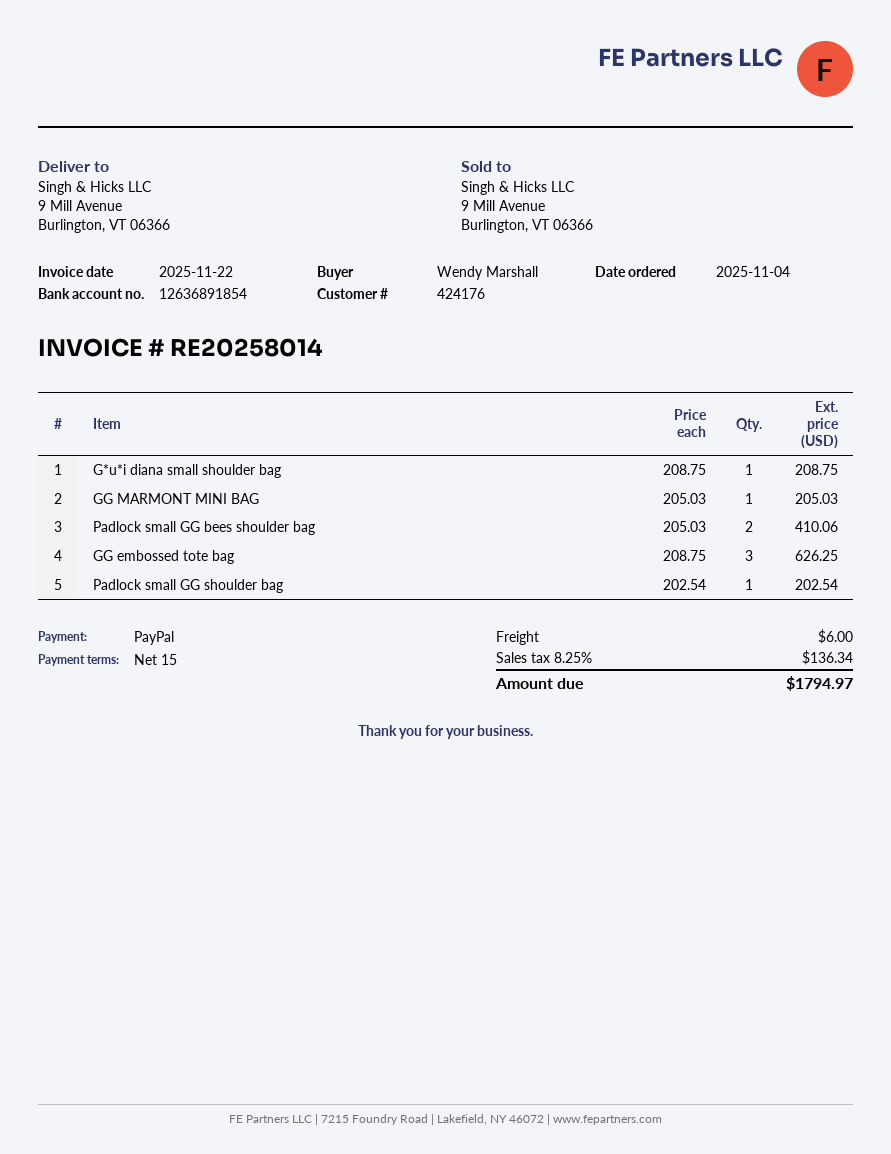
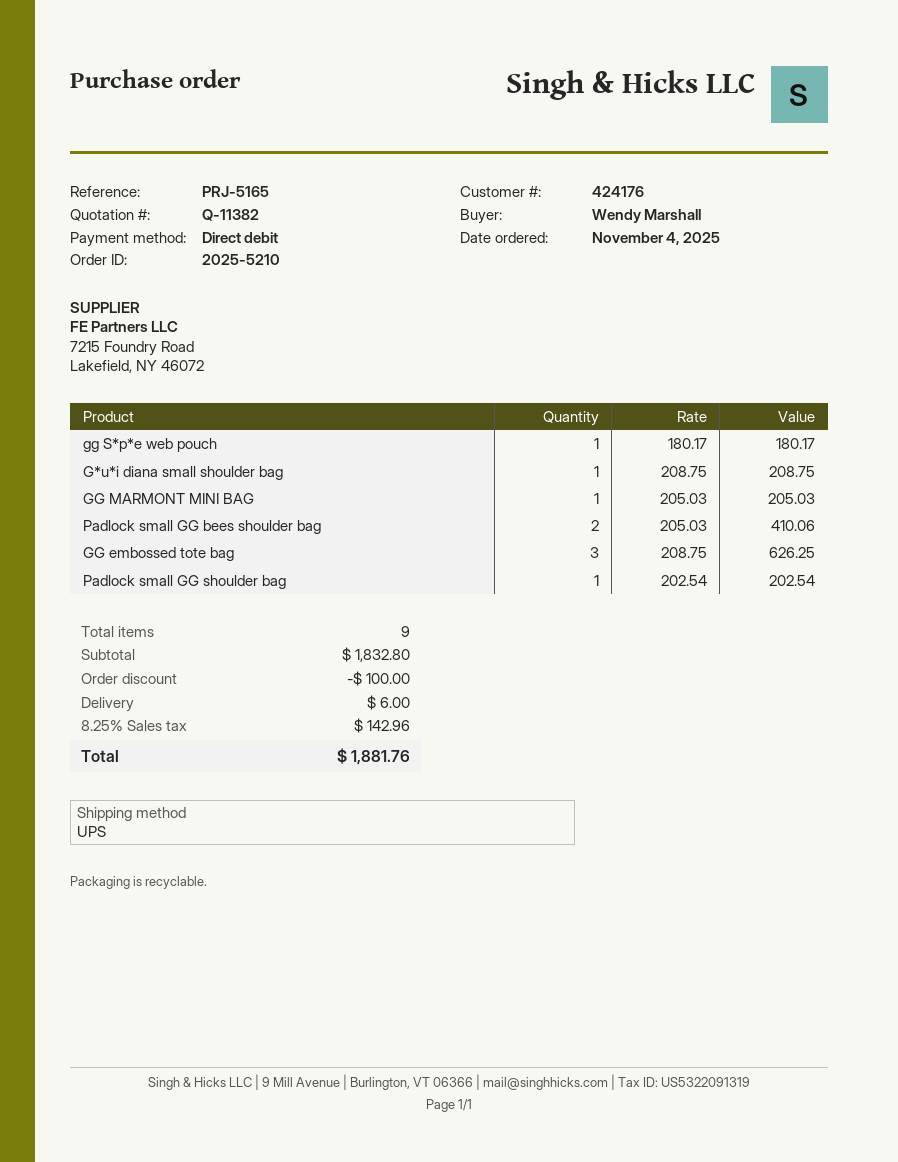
payment method: PayPal -> direct debit
gg S*p*e web pouch: none -> 1 x 180.17 = 180.17
discount: none -> 100.00
tax: 8.25% = 136.34 -> 8.25% = 142.96
total: 1794.97 -> 1881.76

